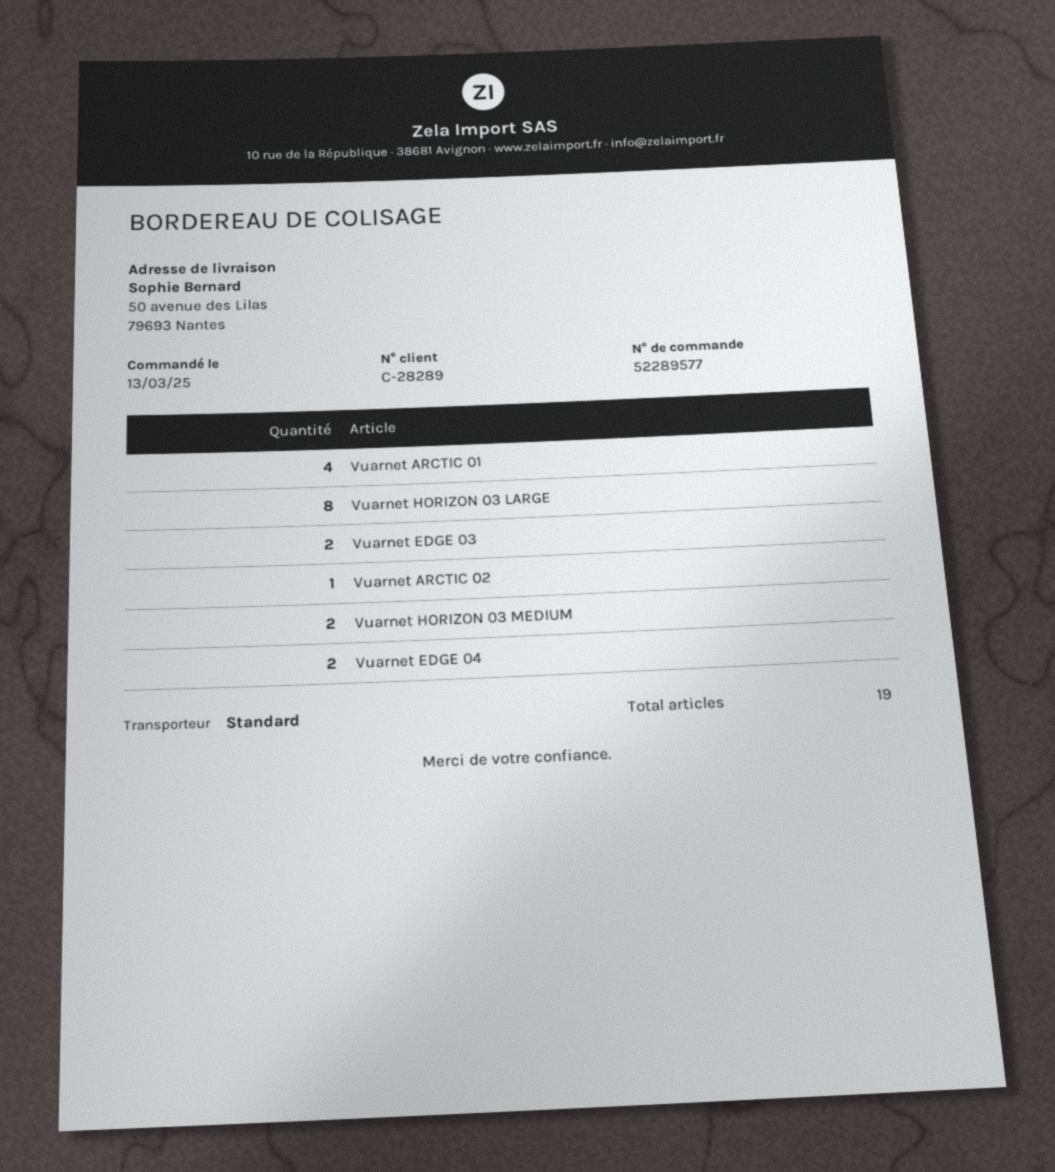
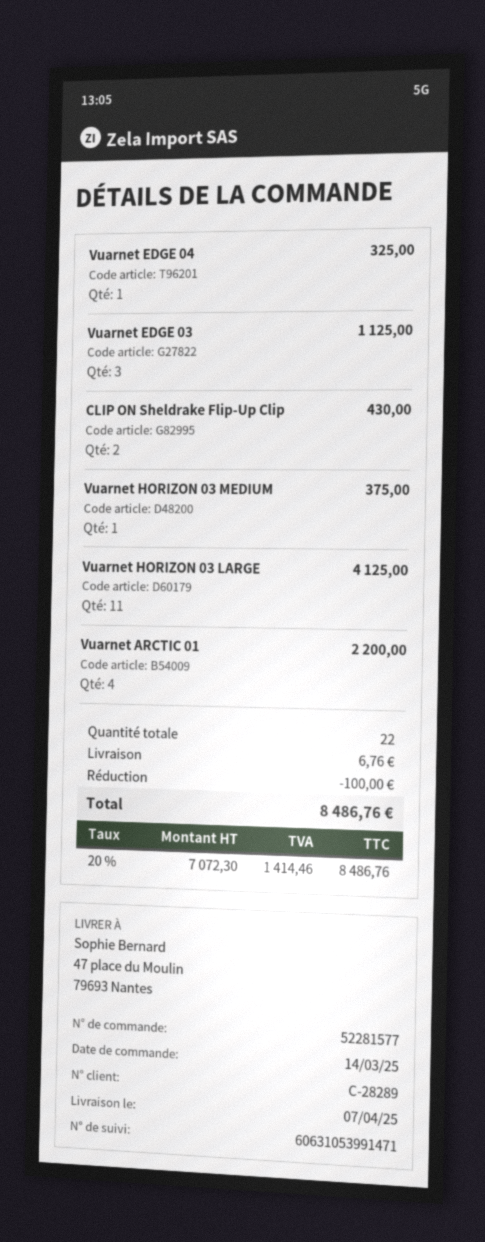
order number: 52289577 -> 52281577
order date: 2025-03-13 -> 2025-03-14
ship to: 50 avenue des Lilas, 79693 Nantes -> 47 place du Moulin, 79693 Nantes
Vuarnet HORIZON 03 LARGE: 8 -> 11
Vuarnet EDGE 03: 2 -> 3
Vuarnet ARCTIC 02: 1 -> none
Vuarnet HORIZON 03 MEDIUM: 2 -> 1
Vuarnet EDGE 04: 2 -> 1
CLIP ON Sheldrake Flip-Up Clip: none -> 2
total quantity: 19 -> 22

